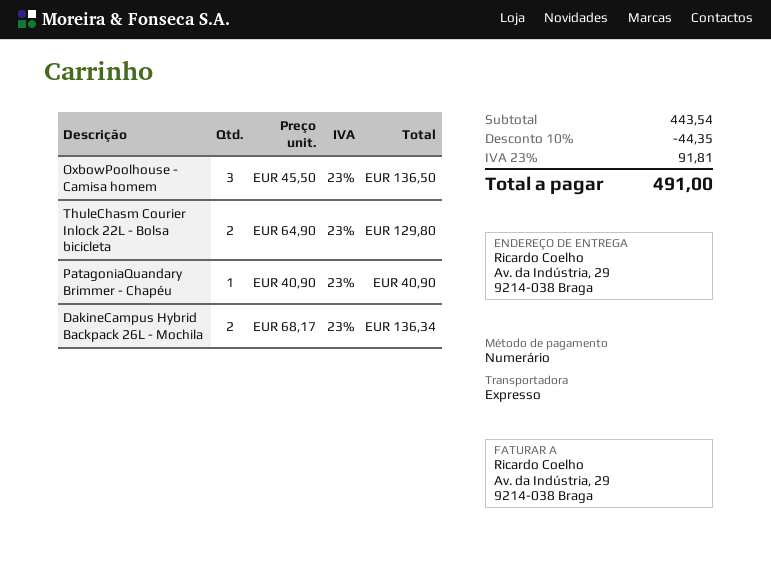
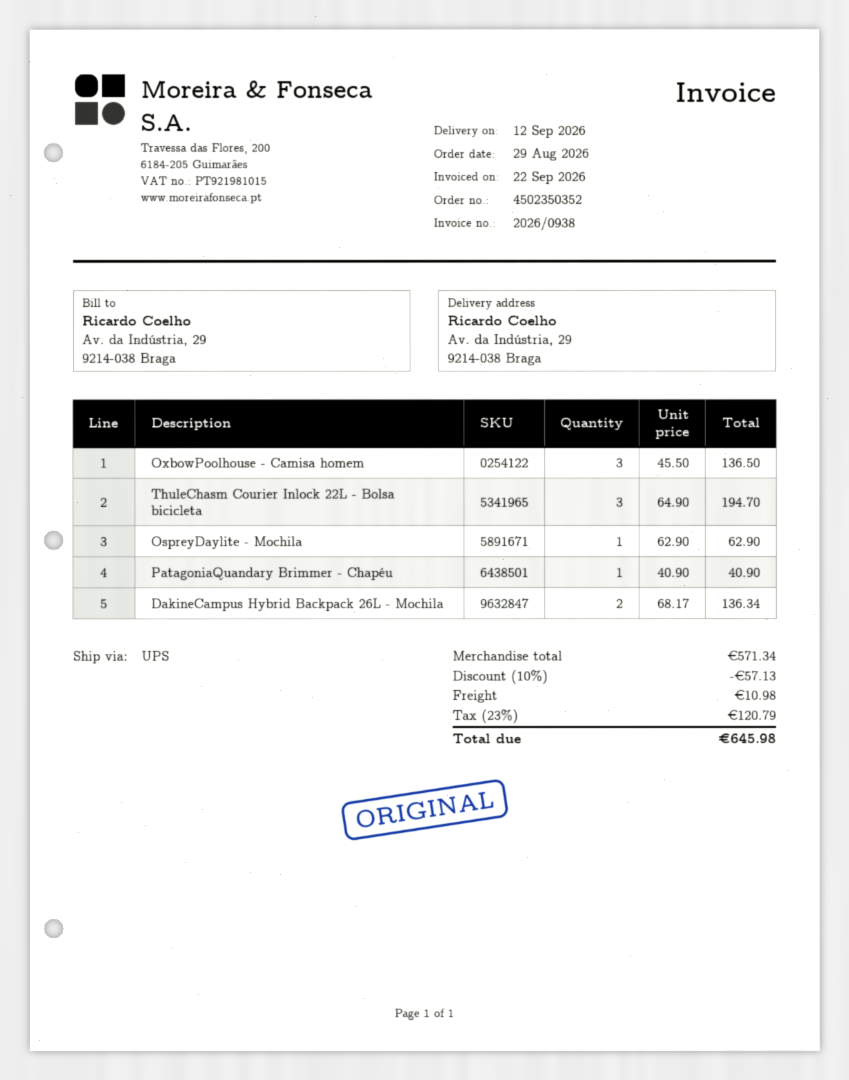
shipping method: express -> UPS
ThuleChasm Courier Inlock 22L - Bolsa bicicleta: 2 x 64.90 = 129.80 -> 3 x 64.90 = 194.70
OspreyDaylite - Mochila: none -> 1 x 62.90 = 62.90
subtotal: 443.54 -> 571.34
discount: 10% = 44.35 -> 10% = 57.13
shipping: none -> 10.98
tax: 23% = 91.81 -> 23% = 120.79
total: 491.00 -> 645.98

